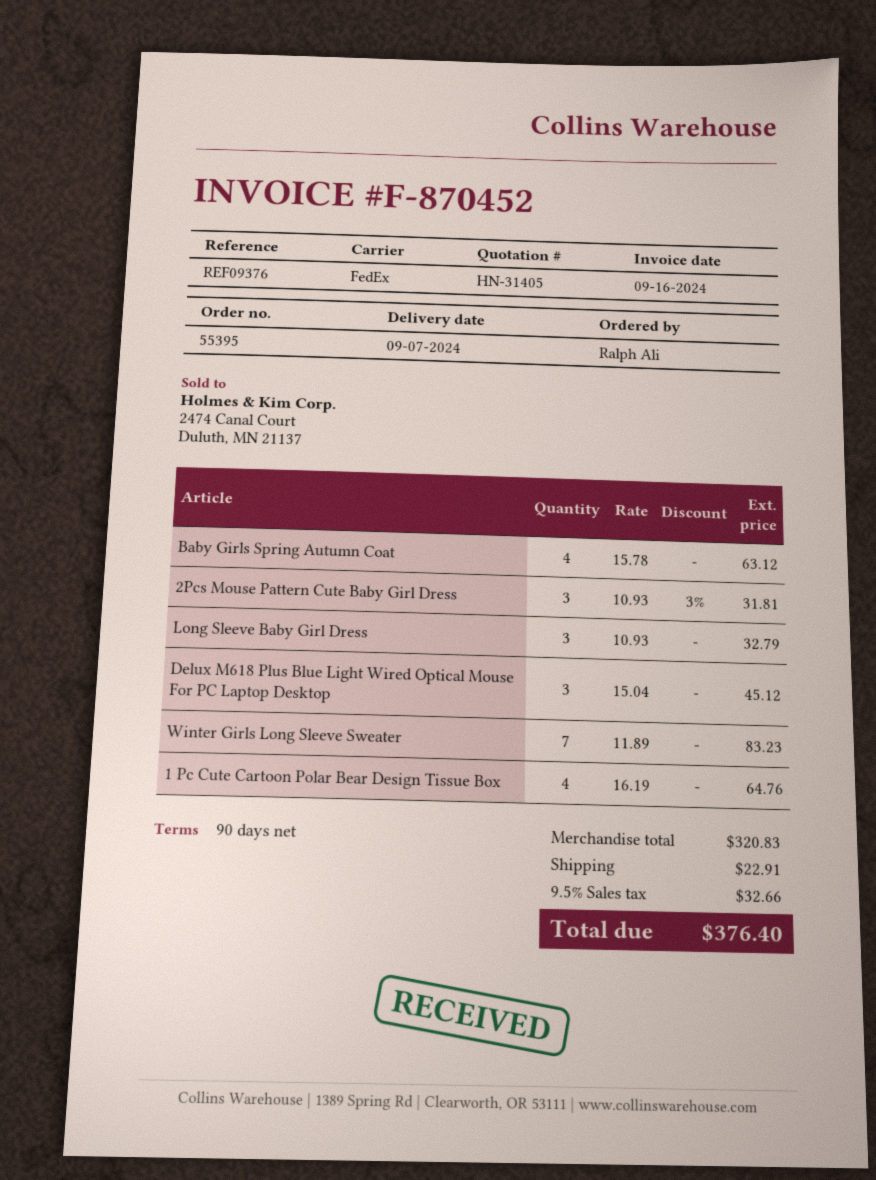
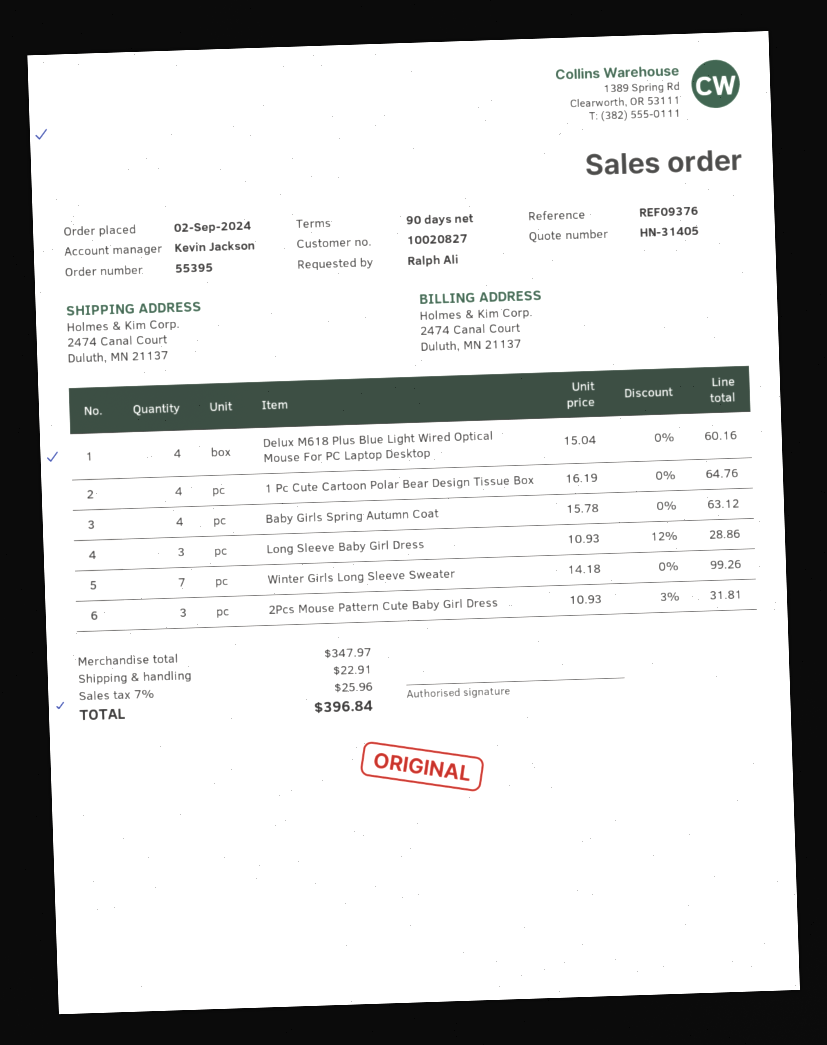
Long Sleeve Baby Girl Dress: 3 x 10.93 = 32.79 -> 3 x 10.93 - 12% = 28.86
Delux M618 Plus Blue Light Wired Optical Mouse For PC Laptop Desktop: 3 x 15.04 = 45.12 -> 4 x 15.04 = 60.16
Winter Girls Long Sleeve Sweater: 7 x 11.89 = 83.23 -> 7 x 14.18 = 99.26
subtotal: 320.83 -> 347.97
tax: 9.5% = 32.66 -> 7% = 25.96
total: 376.40 -> 396.84

